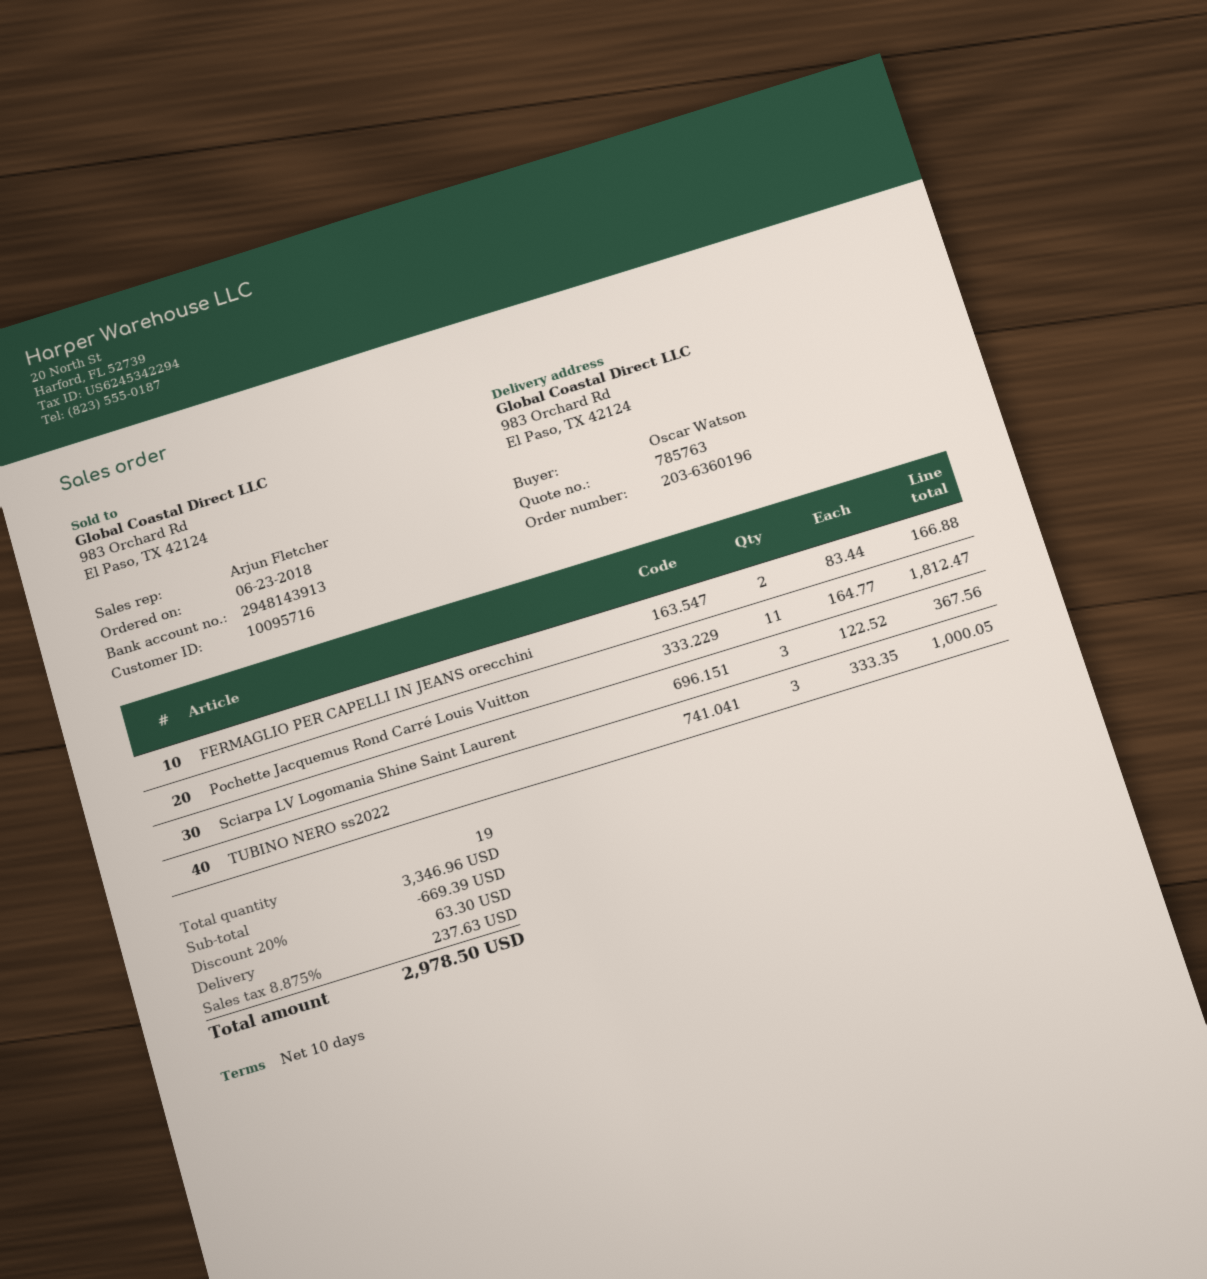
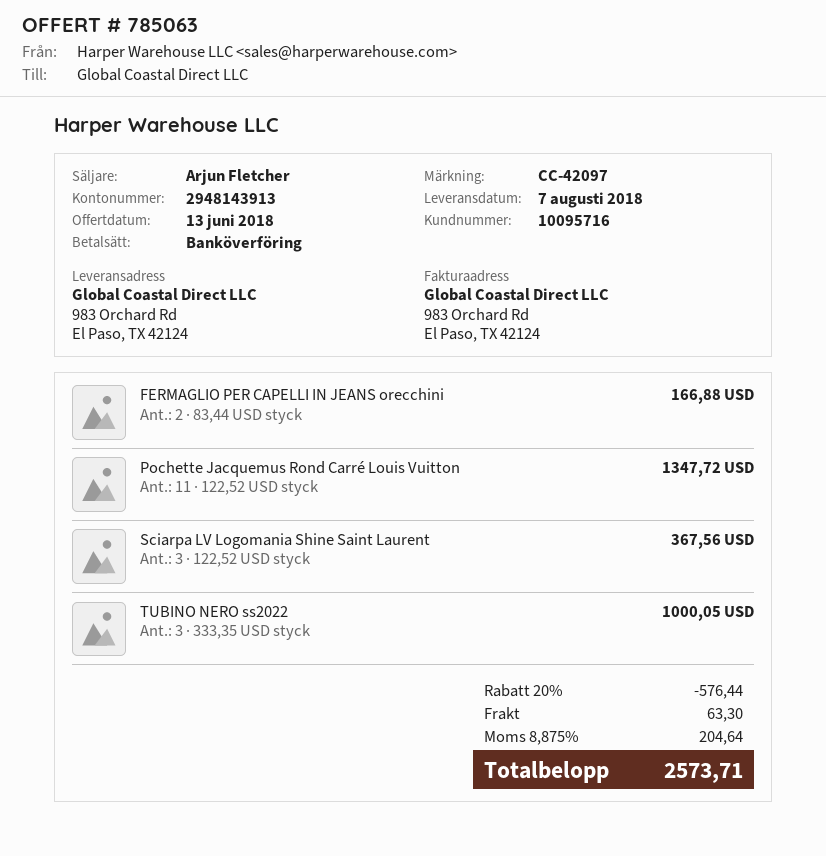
quote number: 785763 -> 785063
Pochette Jacquemus Rond Carré Louis Vuitton: 11 x 164.77 = 1812.47 -> 11 x 122.52 = 1347.72
discount: 20% = 669.39 -> 20% = 576.44
tax: 8.875% = 237.63 -> 8.875% = 204.64
total: 2978.50 -> 2573.71

